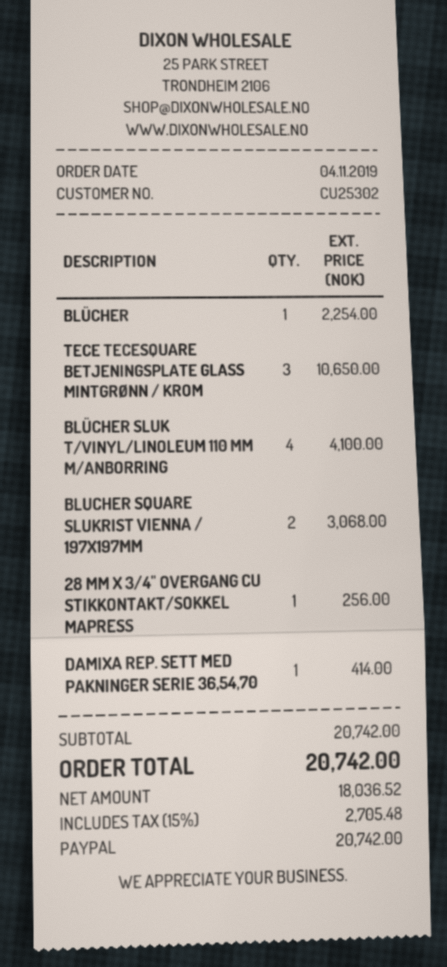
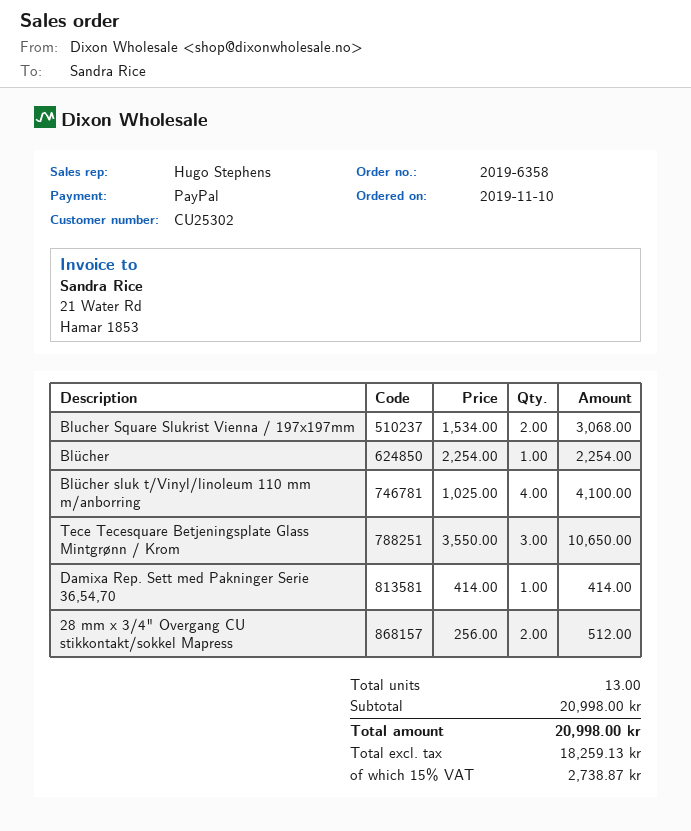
order date: 2019-11-04 -> 2019-11-10
28 MM X 3/4" OVERGANG CU STIKKONTAKT/SOKKEL MAPRESS: 1 for 256.00 -> 2 for 512.00
subtotal: 20742.00 -> 20998.00
net: 18036.52 -> 18259.13
tax: 15% = 2705.48 -> 15% = 2738.87
total: 20742.00 -> 20998.00

